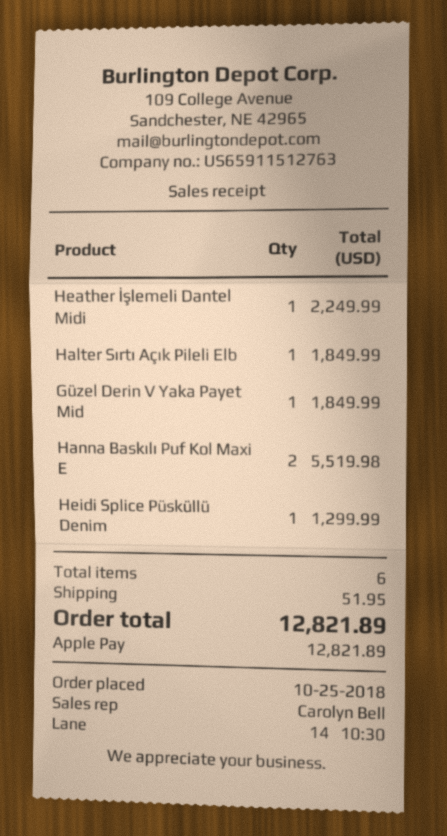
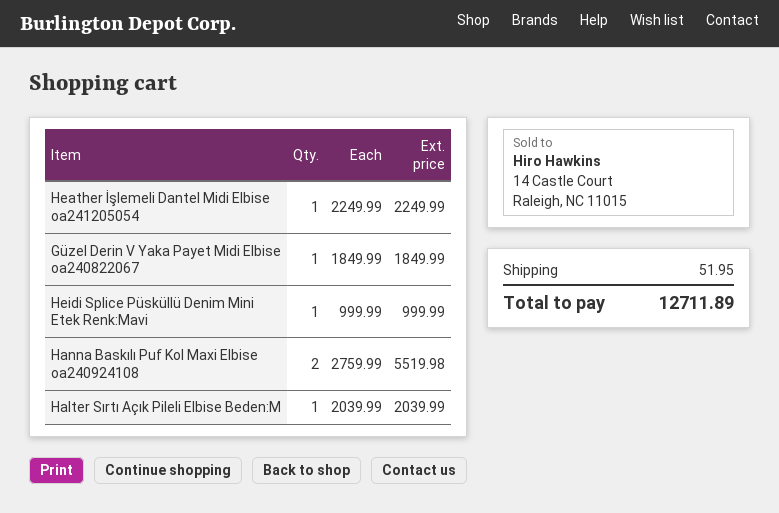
Halter Sırtı Açık Pileli Elb: 1 for 1849.99 -> 1 for 2039.99
Heidi Splice Püsküllü Denim: 1 for 1299.99 -> 1 for 999.99
total: 12821.89 -> 12711.89

